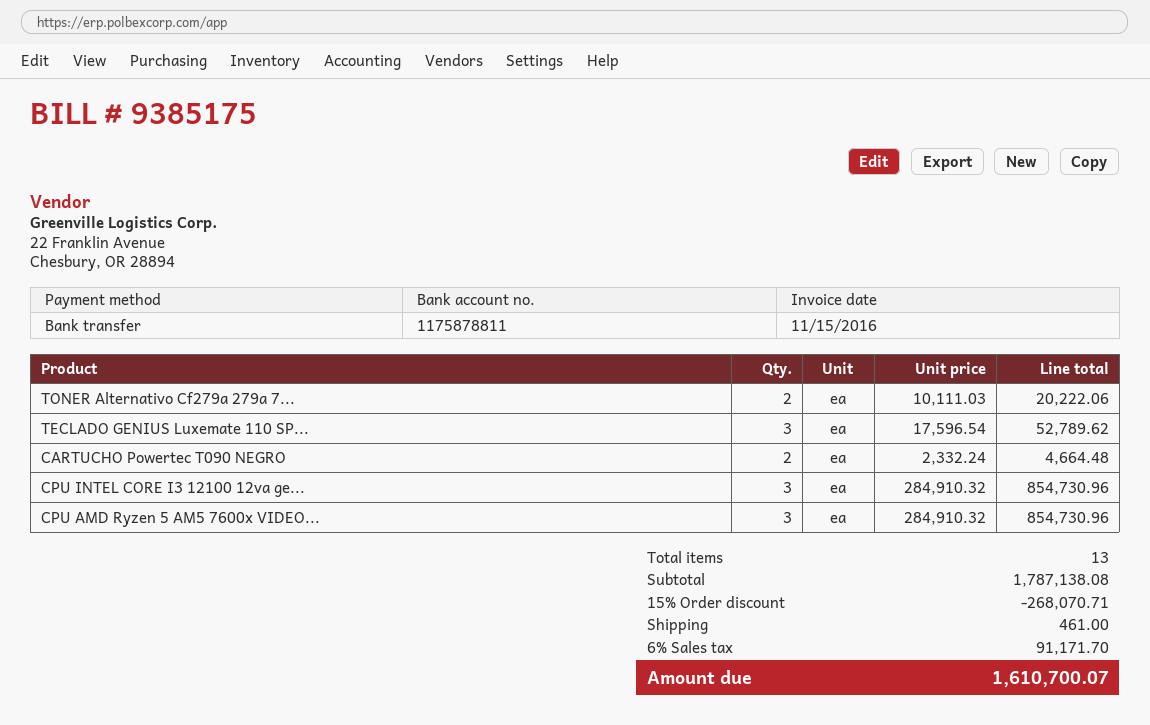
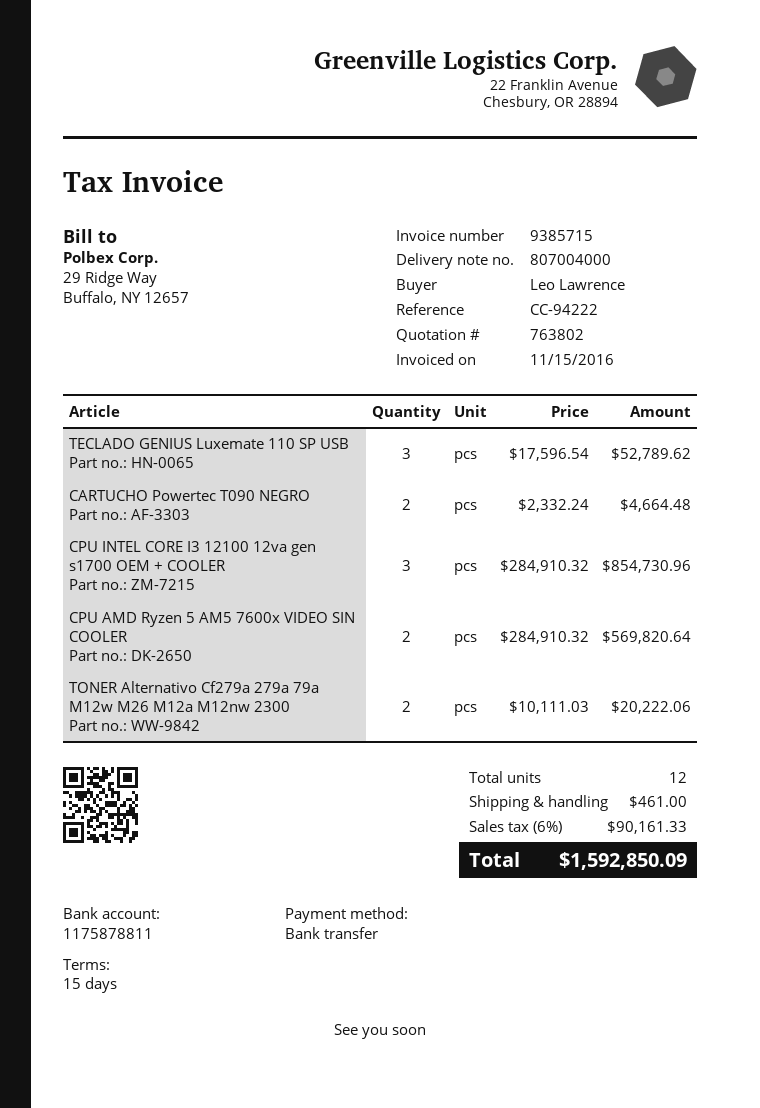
invoice number: 9385175 -> 9385715
CPU AMD Ryzen 5 AM5 7600x VIDEO...: 3 x 284910.32 = 854730.96 -> 2 x 284910.32 = 569820.64
total quantity: 13 -> 12
discount: 15% = 268070.71 -> none
tax: 6% = 91171.70 -> 6% = 90161.33
total: 1610700.07 -> 1592850.09

